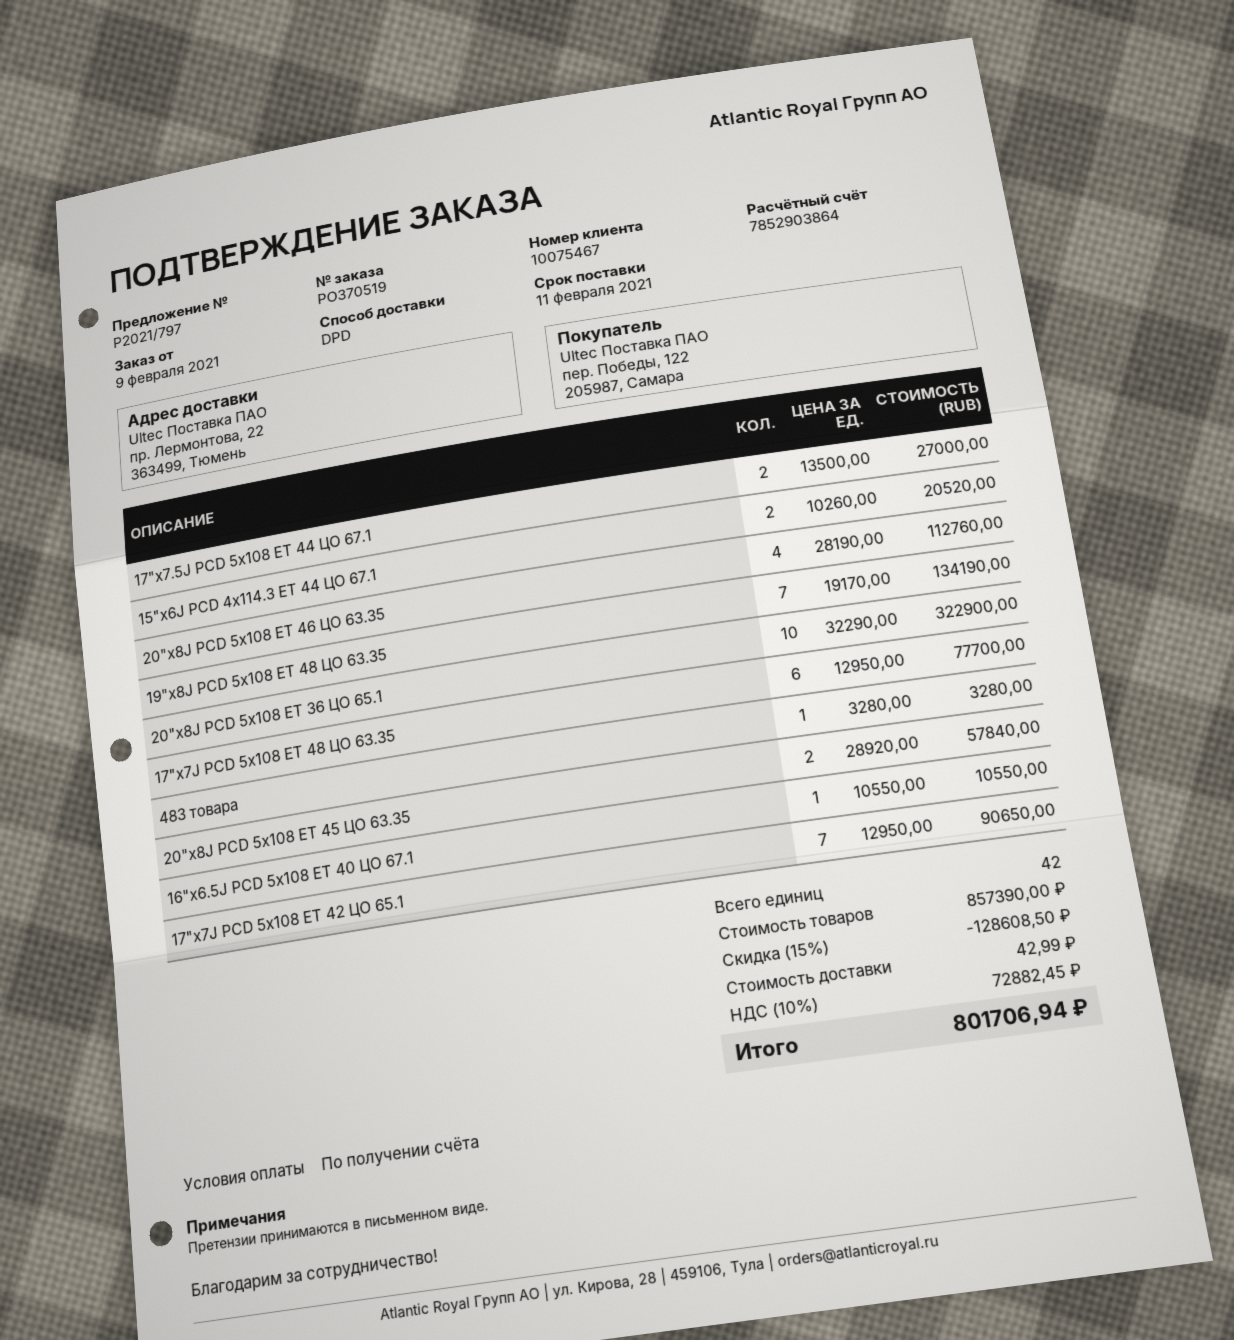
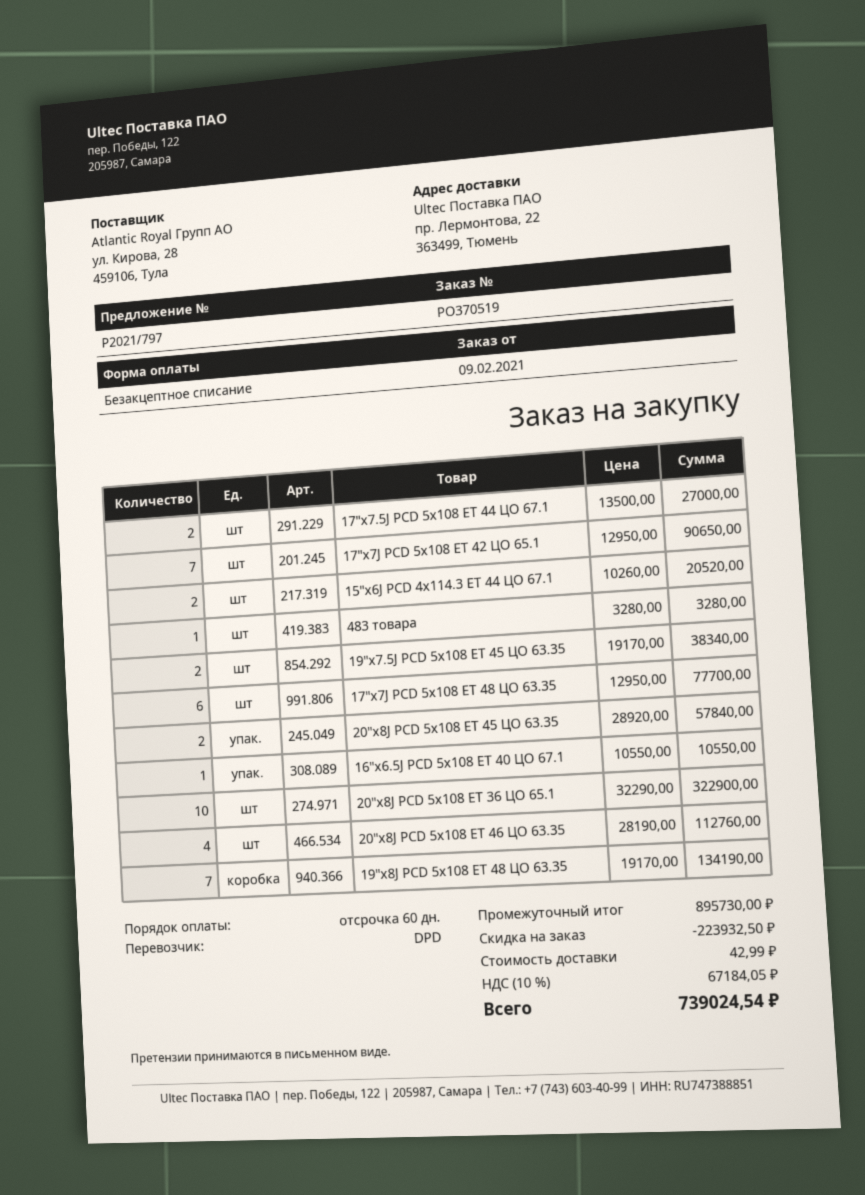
payment terms: on receipt -> 60 days
19"x7.5J PCD 5x108 ЕТ 45 ЦО 63.35: none -> 2 x 19170.00 = 38340.00
subtotal: 857390.00 -> 895730.00
discount: 128608.50 -> 223932.50
tax: 10% = 72882.45 -> 10% = 67184.05
total: 801706.94 -> 739024.54

